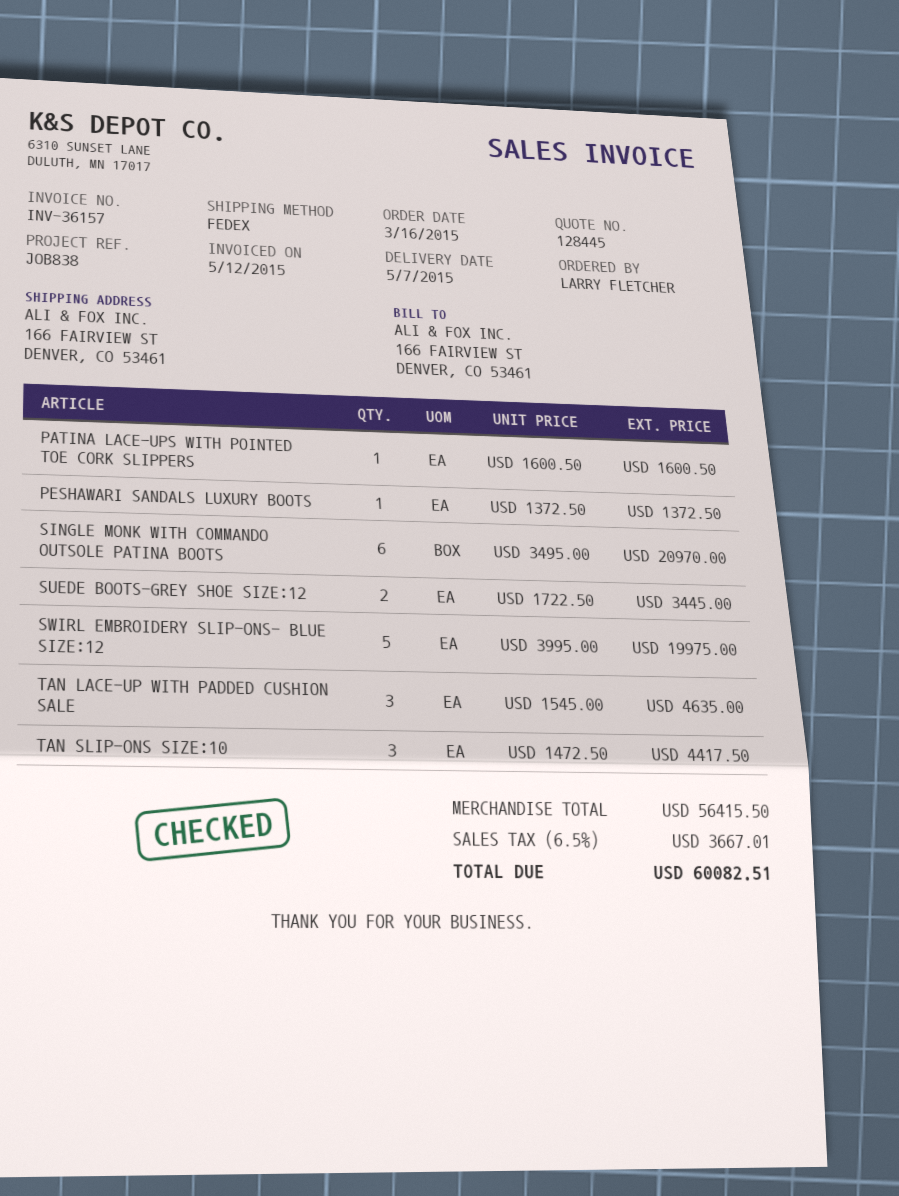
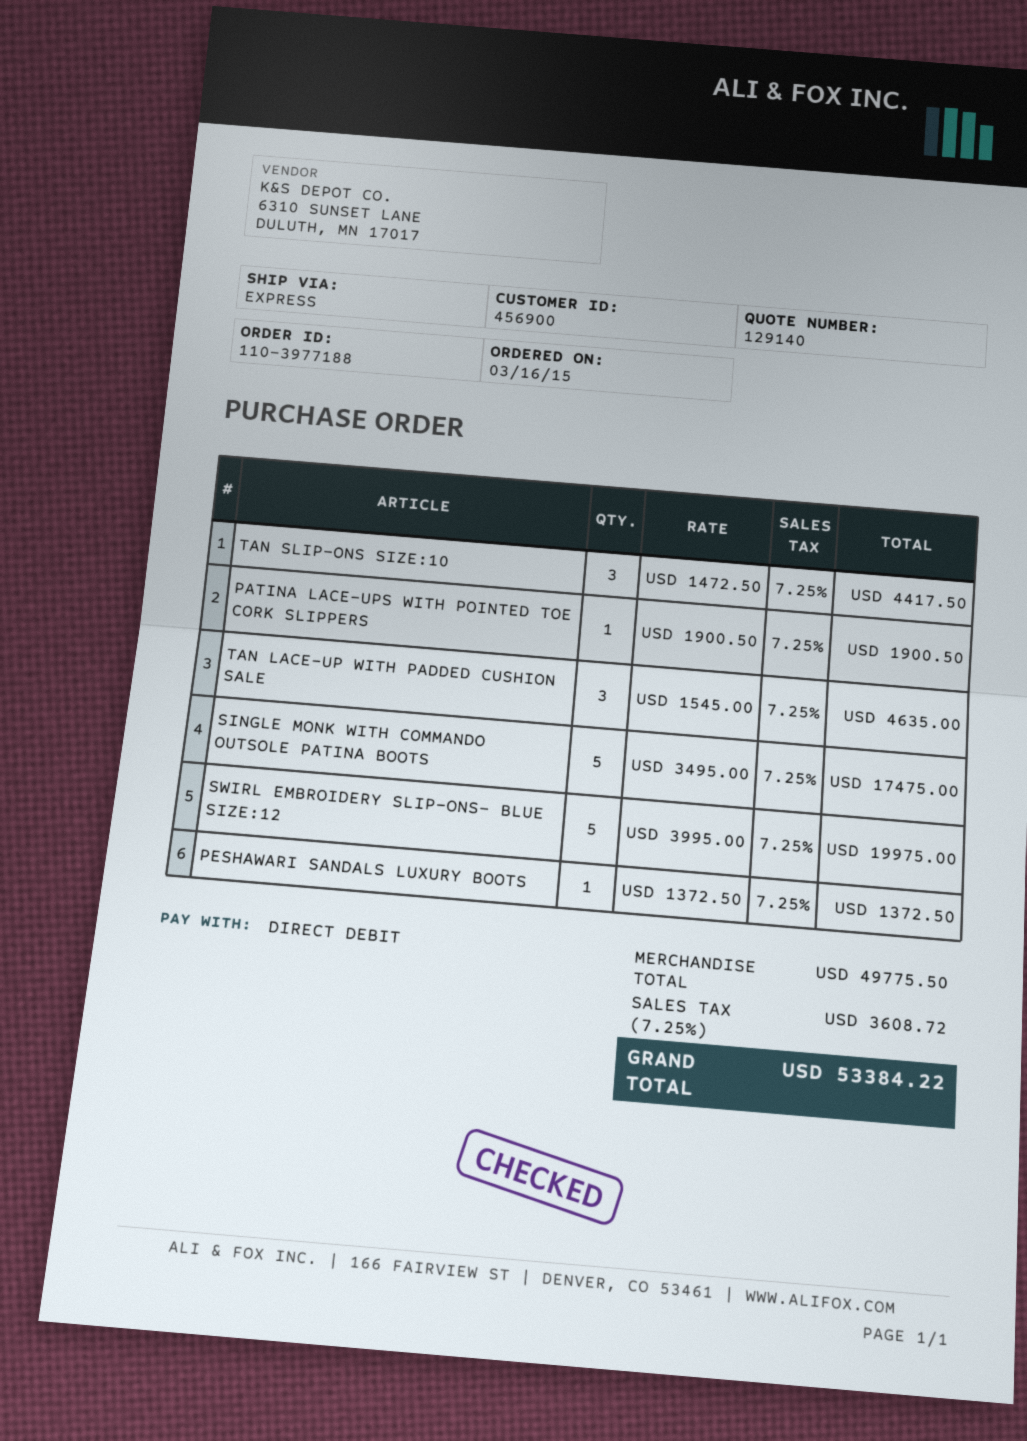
quote number: 128445 -> 129140
shipping method: FedEx -> express
PATINA LACE-UPS WITH POINTED TOE CORK SLIPPERS: 1 x 1600.50 = 1600.50 -> 1 x 1900.50 = 1900.50
SINGLE MONK WITH COMMANDO OUTSOLE PATINA BOOTS: 6 x 3495.00 = 20970.00 -> 5 x 3495.00 = 17475.00
SUEDE BOOTS-GREY SHOE SIZE:12: 2 x 1722.50 = 3445.00 -> none
subtotal: 56415.50 -> 49775.50
tax: 6.5% = 3667.01 -> 7.25% = 3608.72
total: 60082.51 -> 53384.22

